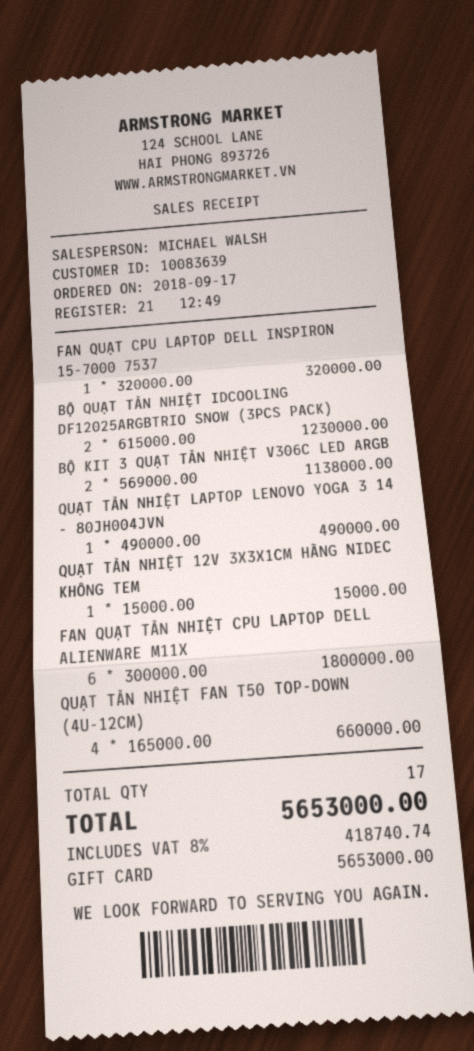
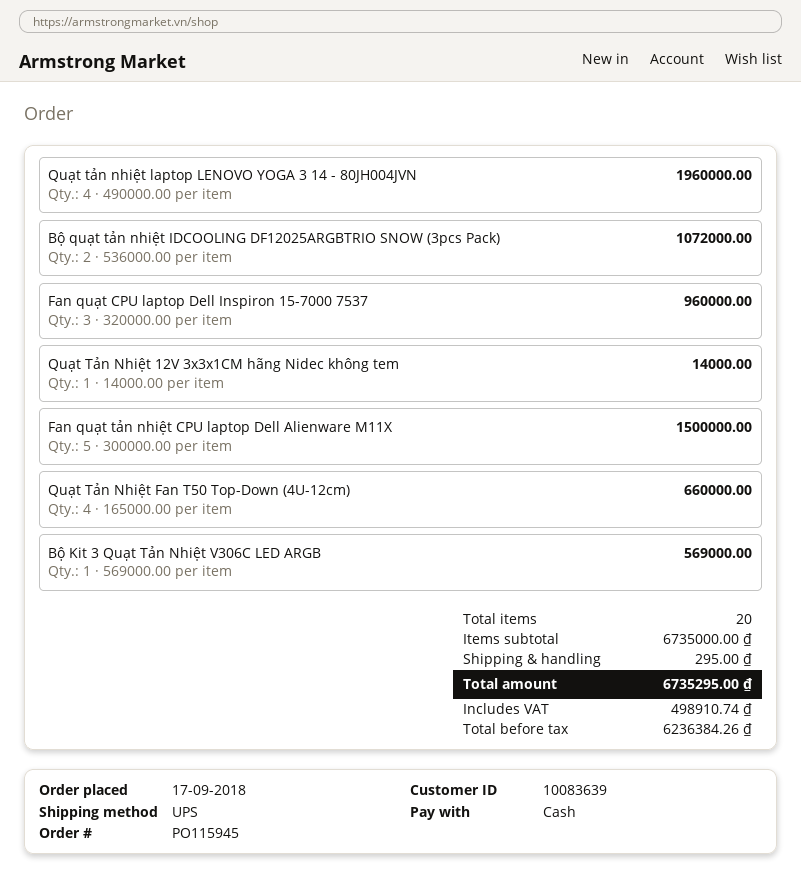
payment method: gift card -> cash
FAN QUẠT CPU LAPTOP DELL INSPIRON 15-7000 7537: 1 x 320000.00 = 320000.00 -> 3 x 320000.00 = 960000.00
BỘ QUẠT TẢN NHIỆT IDCOOLING DF12025ARGBTRIO SNOW (3PCS PACK): 2 x 615000.00 = 1230000.00 -> 2 x 536000.00 = 1072000.00
BỘ KIT 3 QUẠT TẢN NHIỆT V306C LED ARGB: 2 x 569000.00 = 1138000.00 -> 1 x 569000.00 = 569000.00
QUẠT TẢN NHIỆT LAPTOP LENOVO YOGA 3 14 - 80JH004JVN: 1 x 490000.00 = 490000.00 -> 4 x 490000.00 = 1960000.00
QUẠT TẢN NHIỆT 12V 3X3X1CM HÃNG NIDEC KHÔNG TEM: 1 x 15000.00 = 15000.00 -> 1 x 14000.00 = 14000.00
FAN QUẠT TẢN NHIỆT CPU LAPTOP DELL ALIENWARE M11X: 6 x 300000.00 = 1800000.00 -> 5 x 300000.00 = 1500000.00
total quantity: 17 -> 20
shipping: none -> 295.00
tax: 418740.74 -> 498910.74
total: 5653000.00 -> 6735295.00

